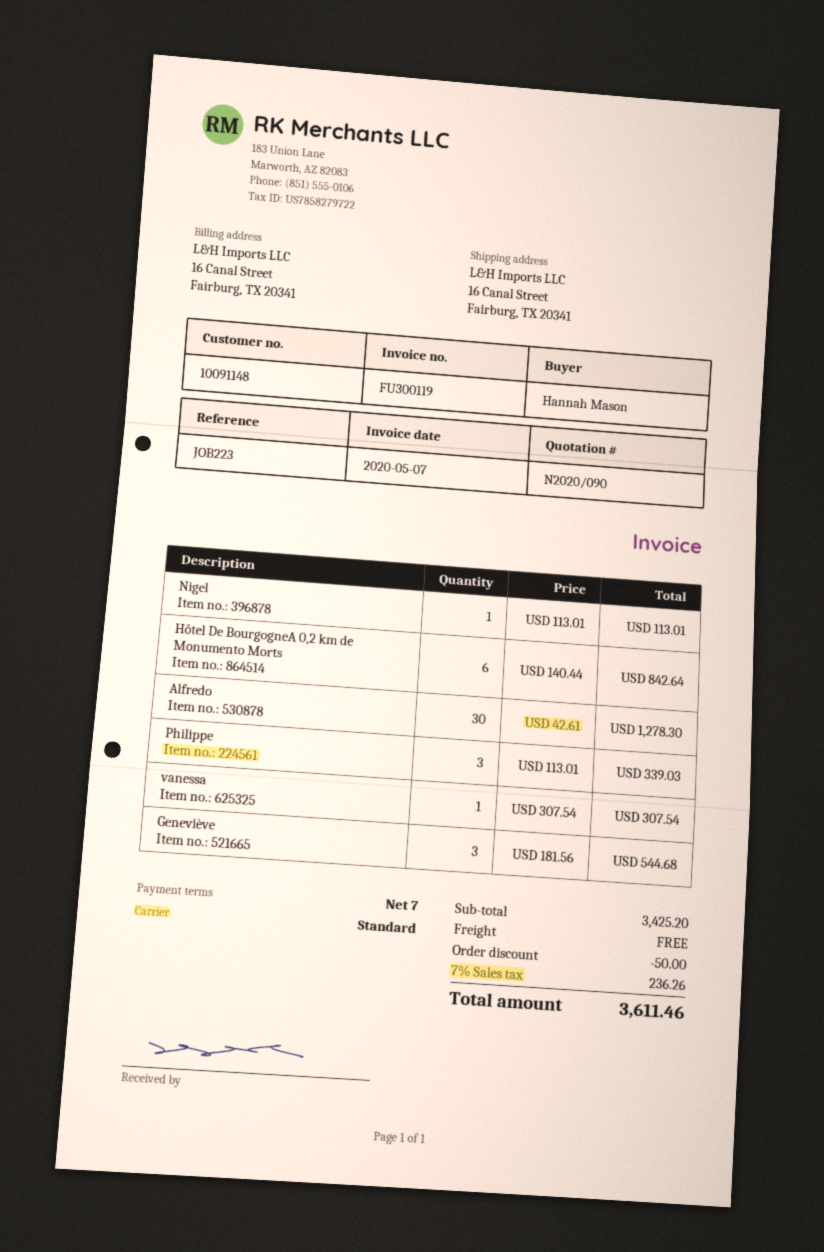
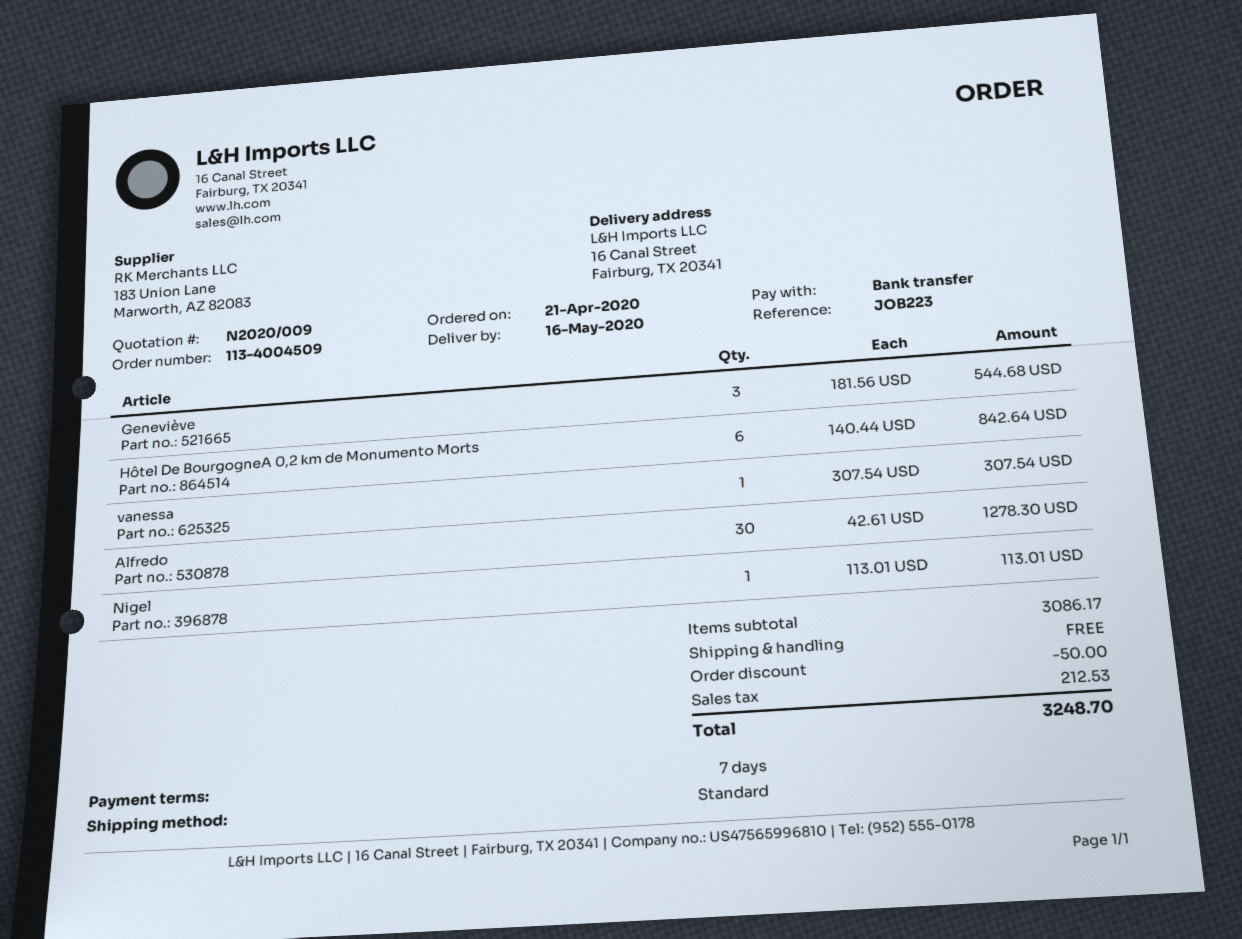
quote number: N2020/090 -> N2020/009
Philippe: 3 x 113.01 = 339.03 -> none
subtotal: 3425.20 -> 3086.17
tax: 236.26 -> 212.53
total: 3611.46 -> 3248.70

